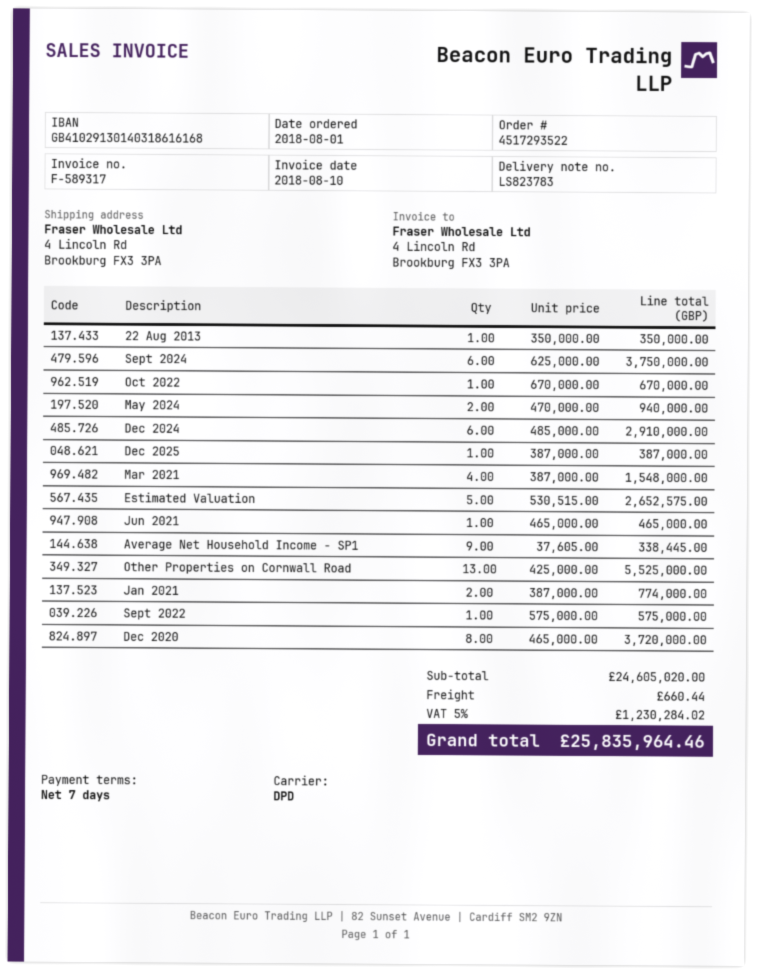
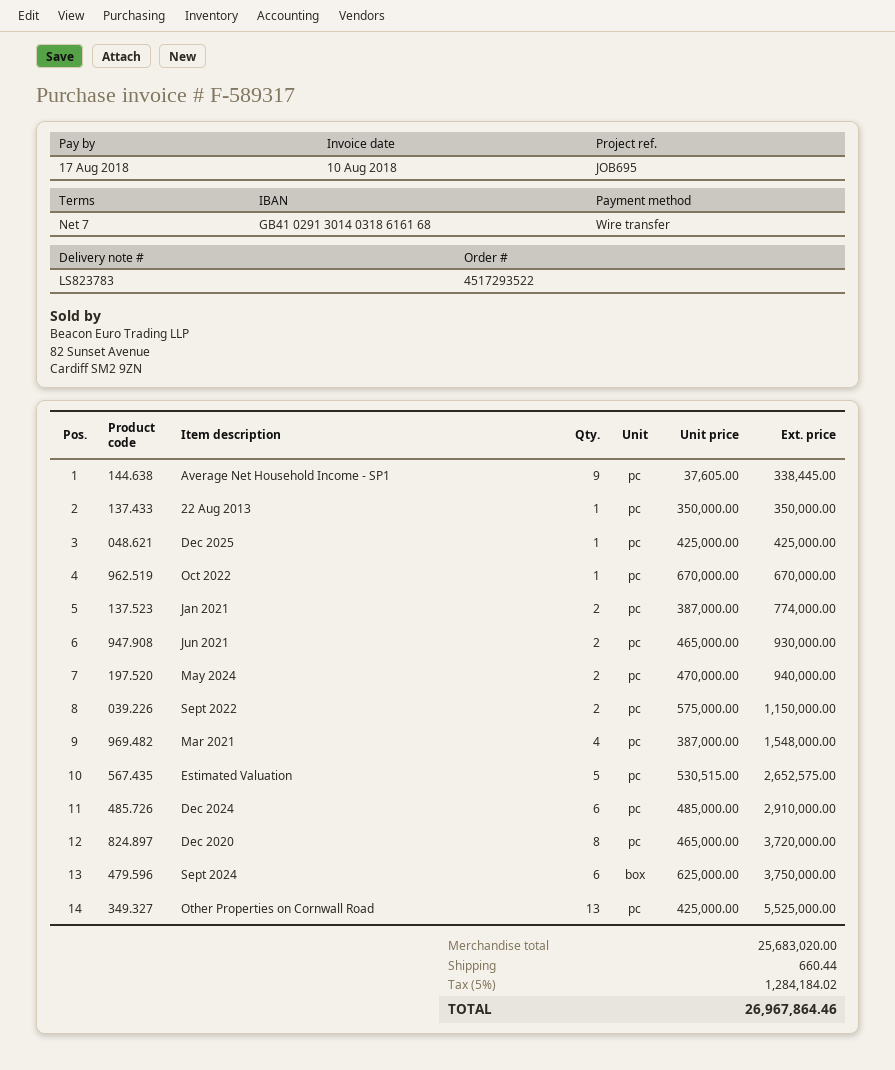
Dec 2025: 1 x 387000.00 = 387000.00 -> 1 x 425000.00 = 425000.00
Jun 2021: 1 x 465000.00 = 465000.00 -> 2 x 465000.00 = 930000.00
Sept 2022: 1 x 575000.00 = 575000.00 -> 2 x 575000.00 = 1150000.00
subtotal: 24605020.00 -> 25683020.00
tax: 5% = 1230284.02 -> 5% = 1284184.02
total: 25835964.46 -> 26967864.46

